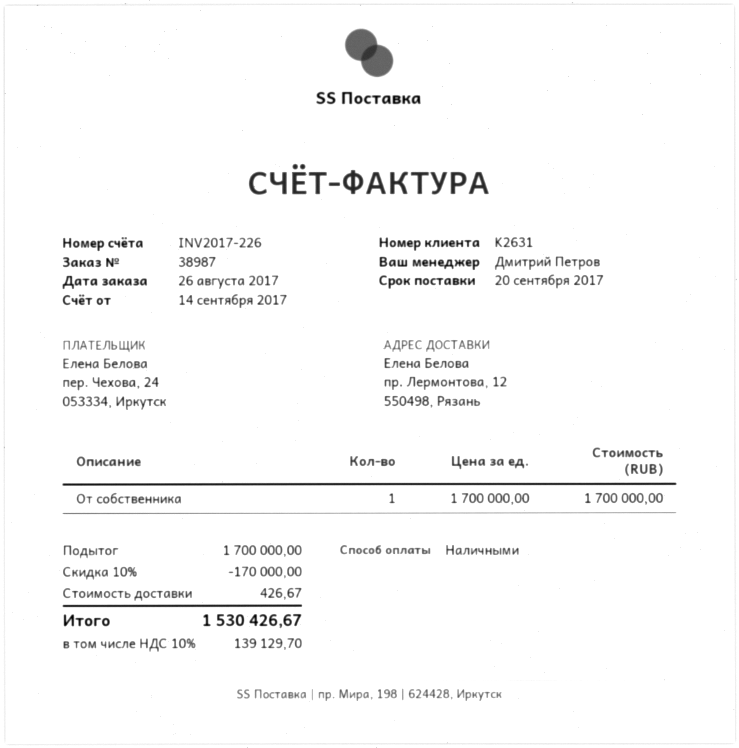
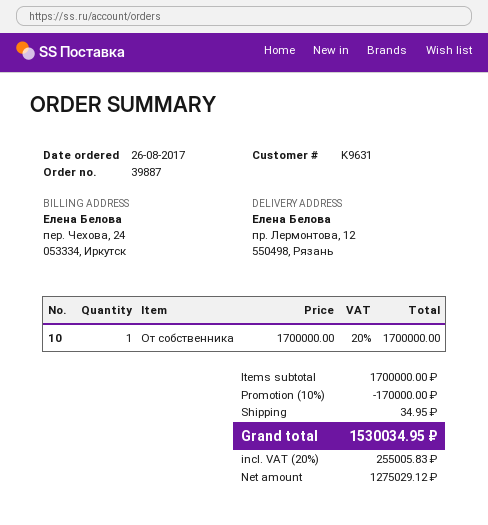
order number: 38987 -> 39887
customer number: K2631 -> K9631
shipping: 426.67 -> 34.95
tax: 10% = 139129.70 -> 20% = 255005.83
total: 1530426.67 -> 1530034.95

